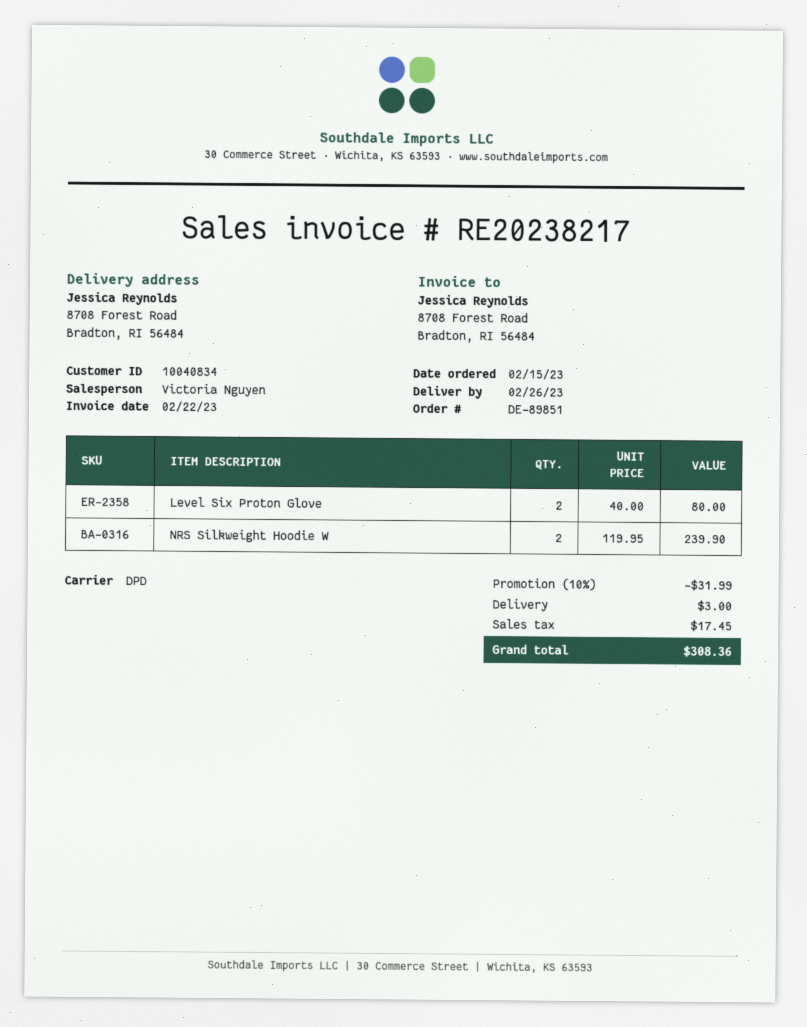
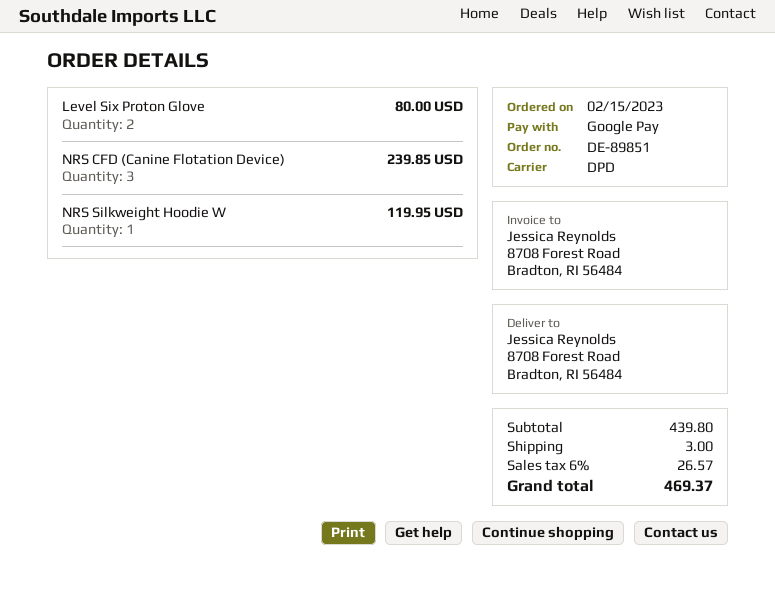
NRS Silkweight Hoodie W: 2 for 239.90 -> 1 for 119.95
NRS CFD (Canine Flotation Device): none -> 3 for 239.85
discount: 10% = 31.99 -> none
tax: 17.45 -> 26.57
total: 308.36 -> 469.37

